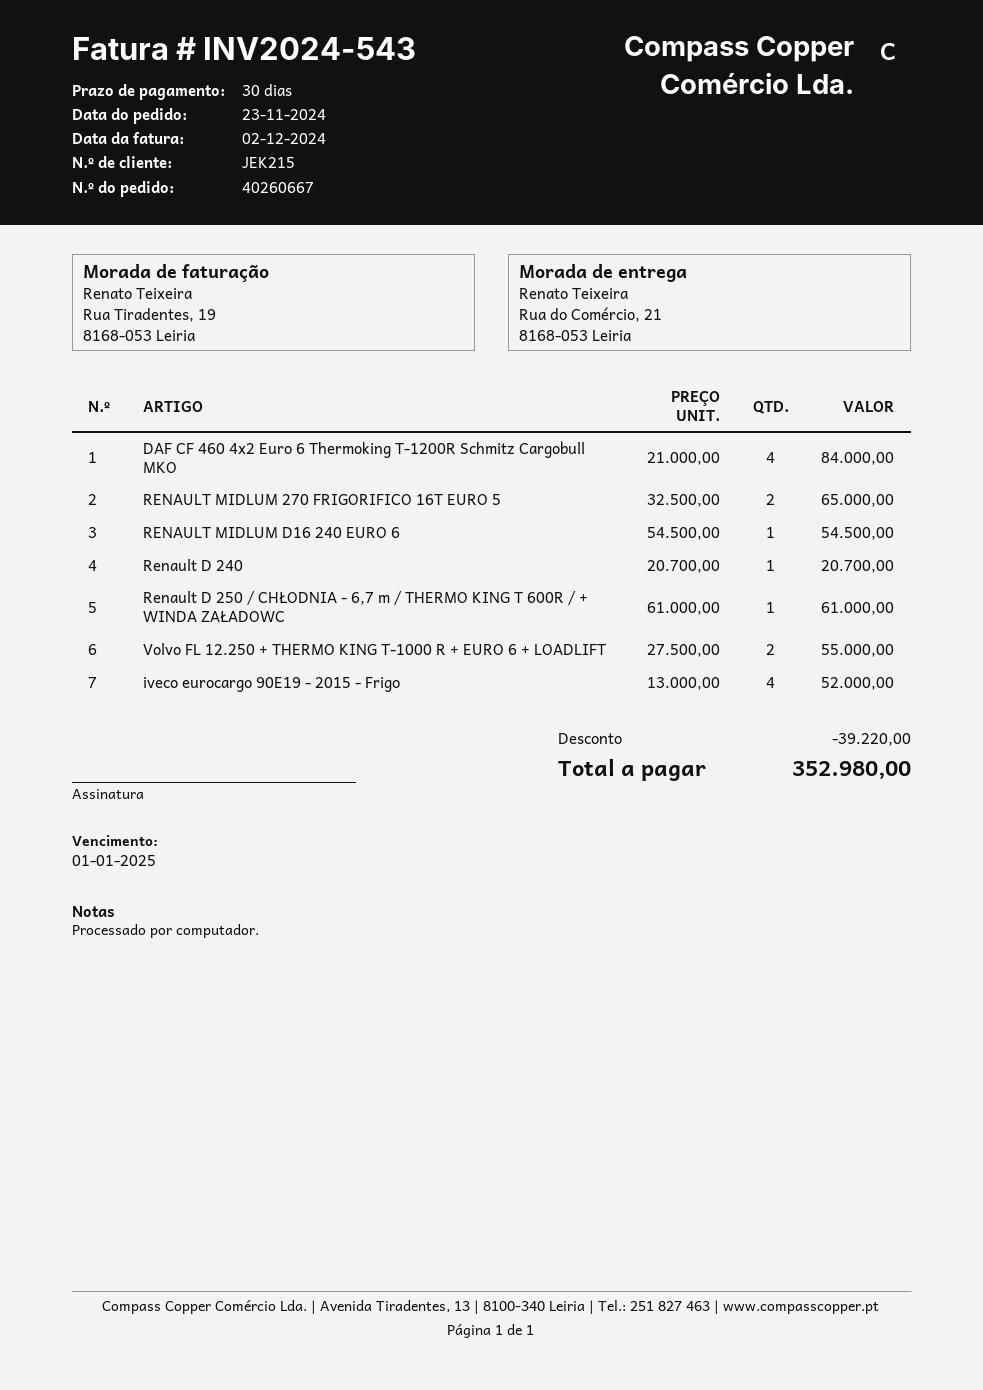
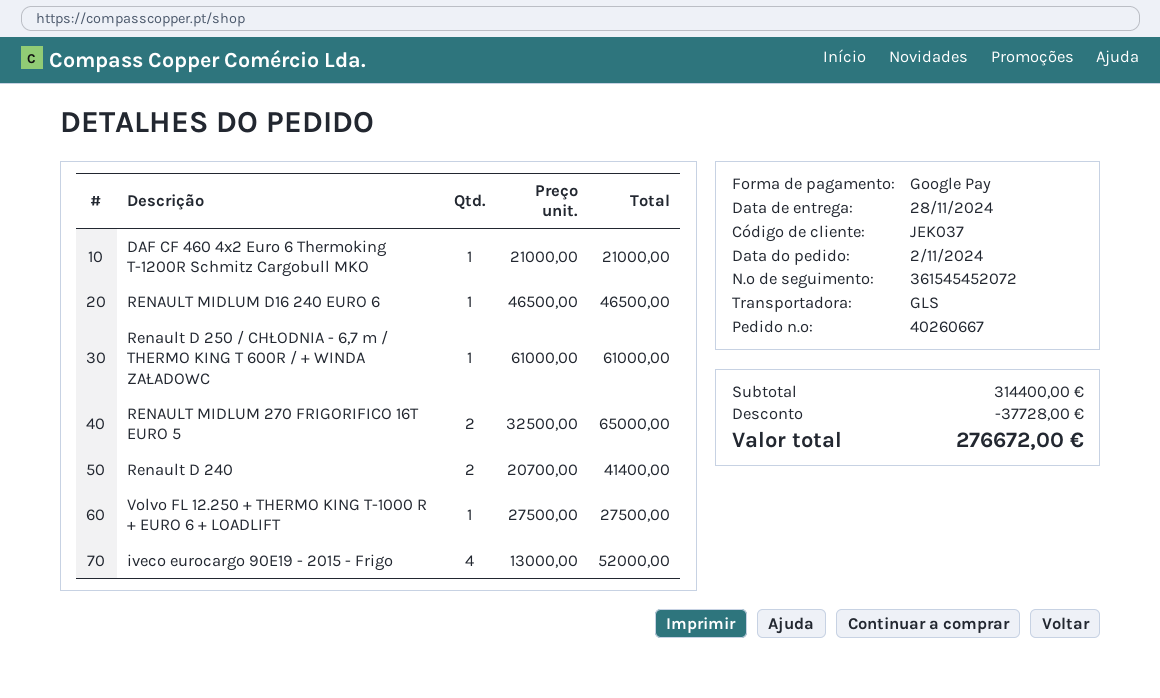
order date: 2024-11-23 -> 2024-11-02
customer number: JEK215 -> JEK037
DAF CF 460 4x2 Euro 6 Thermoking T-1200R Schmitz Cargobull MKO: 4 x 21000.00 = 84000.00 -> 1 x 21000.00 = 21000.00
RENAULT MIDLUM D16 240 EURO 6: 1 x 54500.00 = 54500.00 -> 1 x 46500.00 = 46500.00
Renault D 240: 1 x 20700.00 = 20700.00 -> 2 x 20700.00 = 41400.00
Volvo FL 12.250 + THERMO KING T-1000 R + EURO 6 + LOADLIFT: 2 x 27500.00 = 55000.00 -> 1 x 27500.00 = 27500.00
discount: 39220.00 -> 37728.00
total: 352980.00 -> 276672.00

